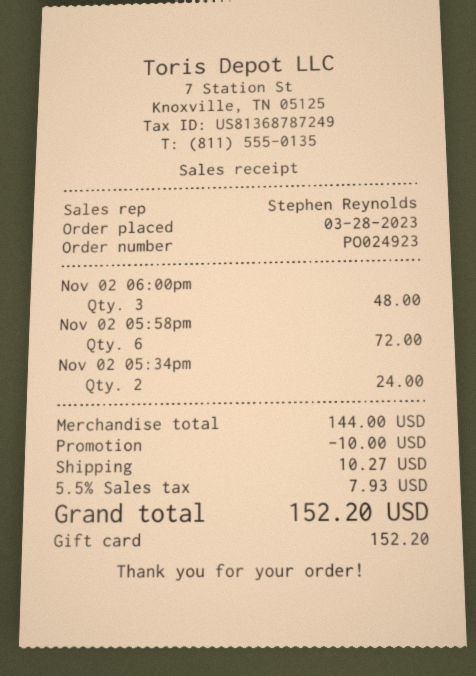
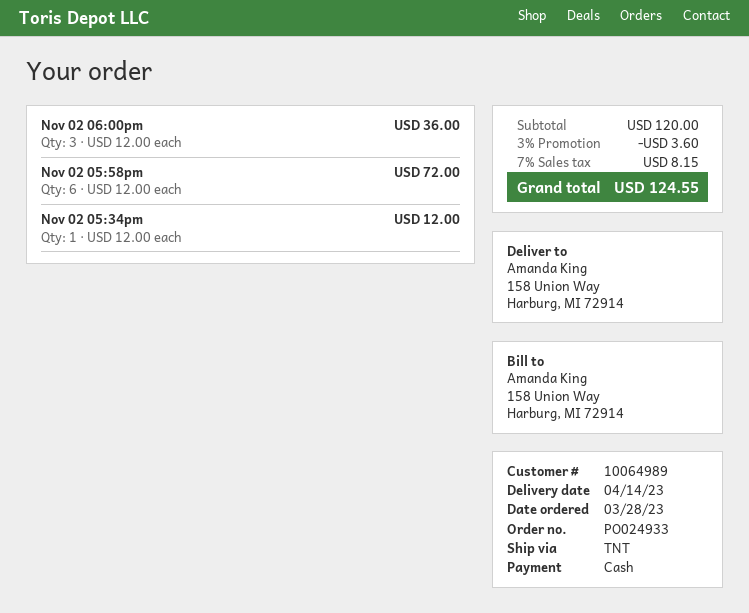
order number: PO024923 -> PO024933
payment method: gift card -> cash
Nov 02 06:00pm: 3 for 48.00 -> 3 for 36.00
Nov 02 05:34pm: 2 for 24.00 -> 1 for 12.00
subtotal: 144.00 -> 120.00
discount: 10.00 -> 3.60
shipping: 10.27 -> none
tax: 5.5% = 7.93 -> 7% = 8.15
total: 152.20 -> 124.55

